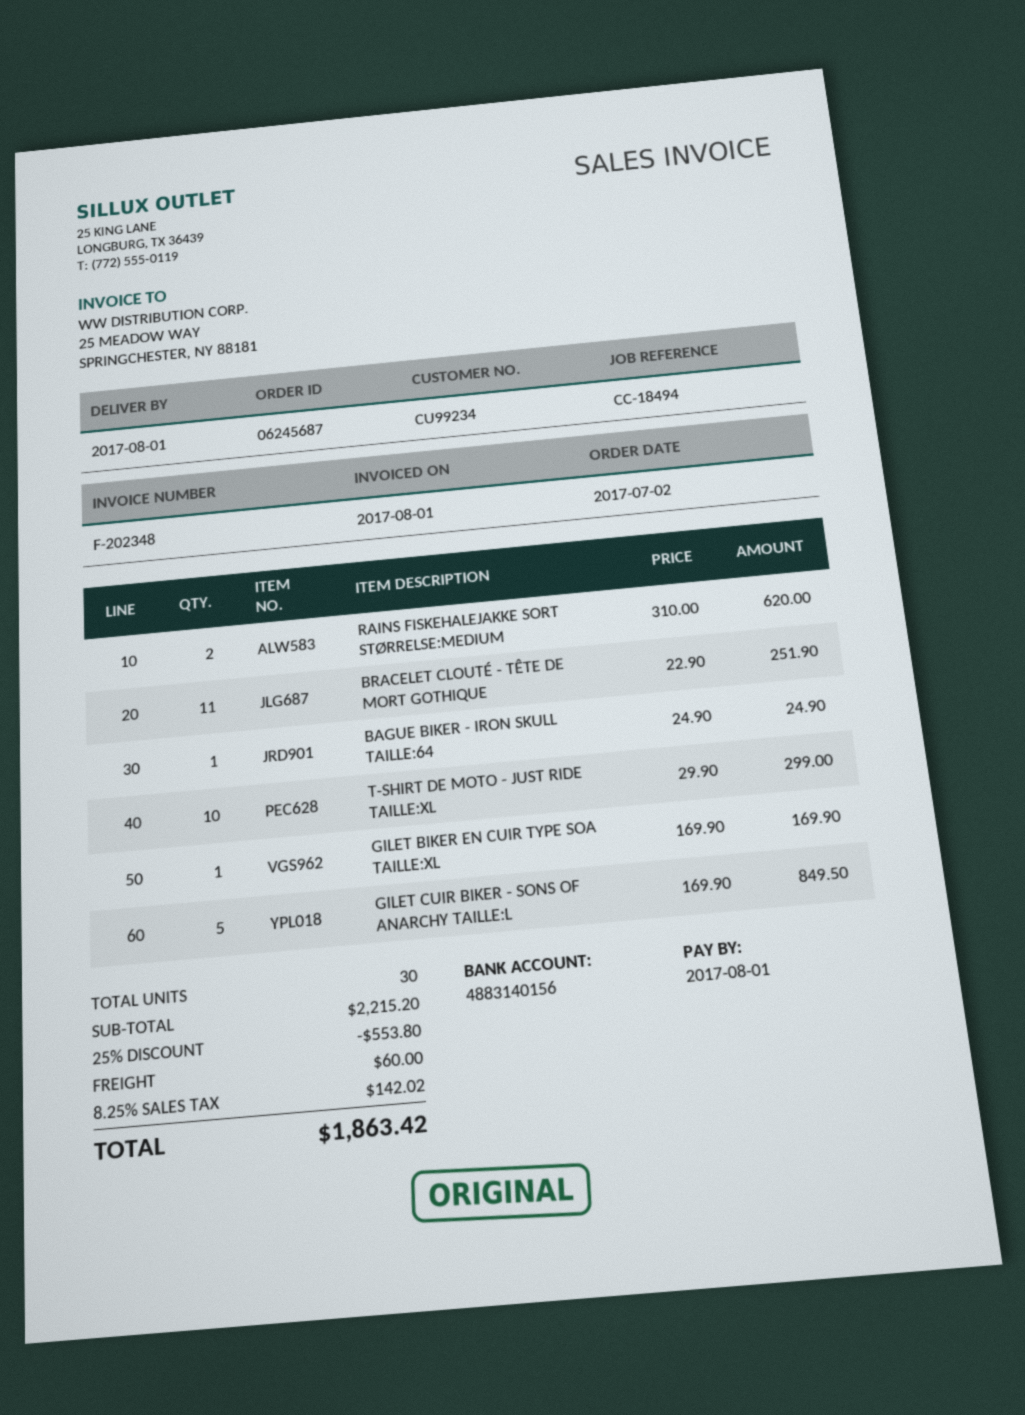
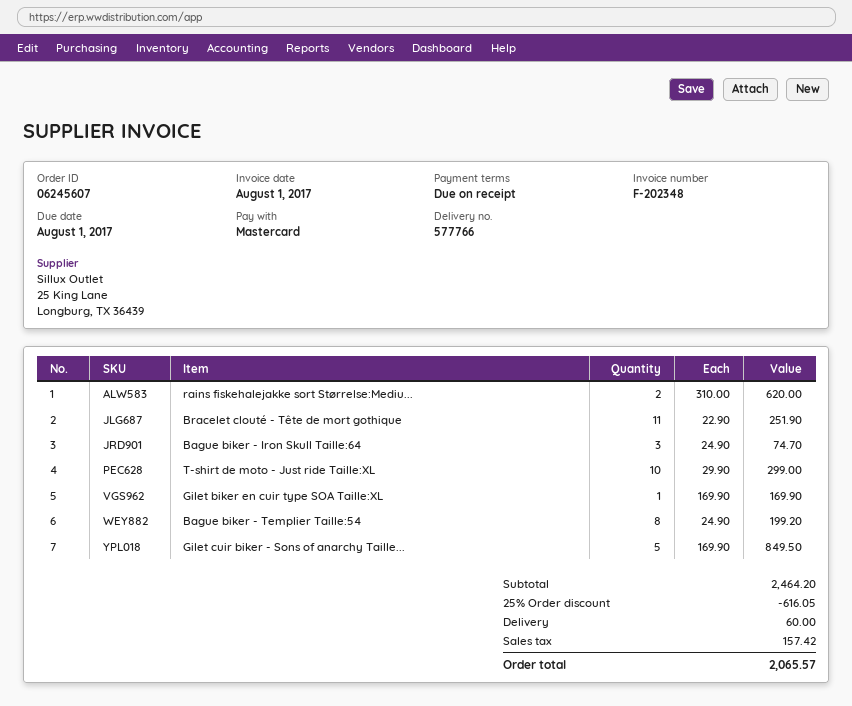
order number: 06245687 -> 06245607
BAGUE BIKER - IRON SKULL TAILLE:64: 1 x 24.90 = 24.90 -> 3 x 24.90 = 74.70
Bague biker - Templier Taille:54: none -> 8 x 24.90 = 199.20
subtotal: 2215.20 -> 2464.20
discount: 25% = 553.80 -> 25% = 616.05
tax: 142.02 -> 157.42
total: 1863.42 -> 2065.57

